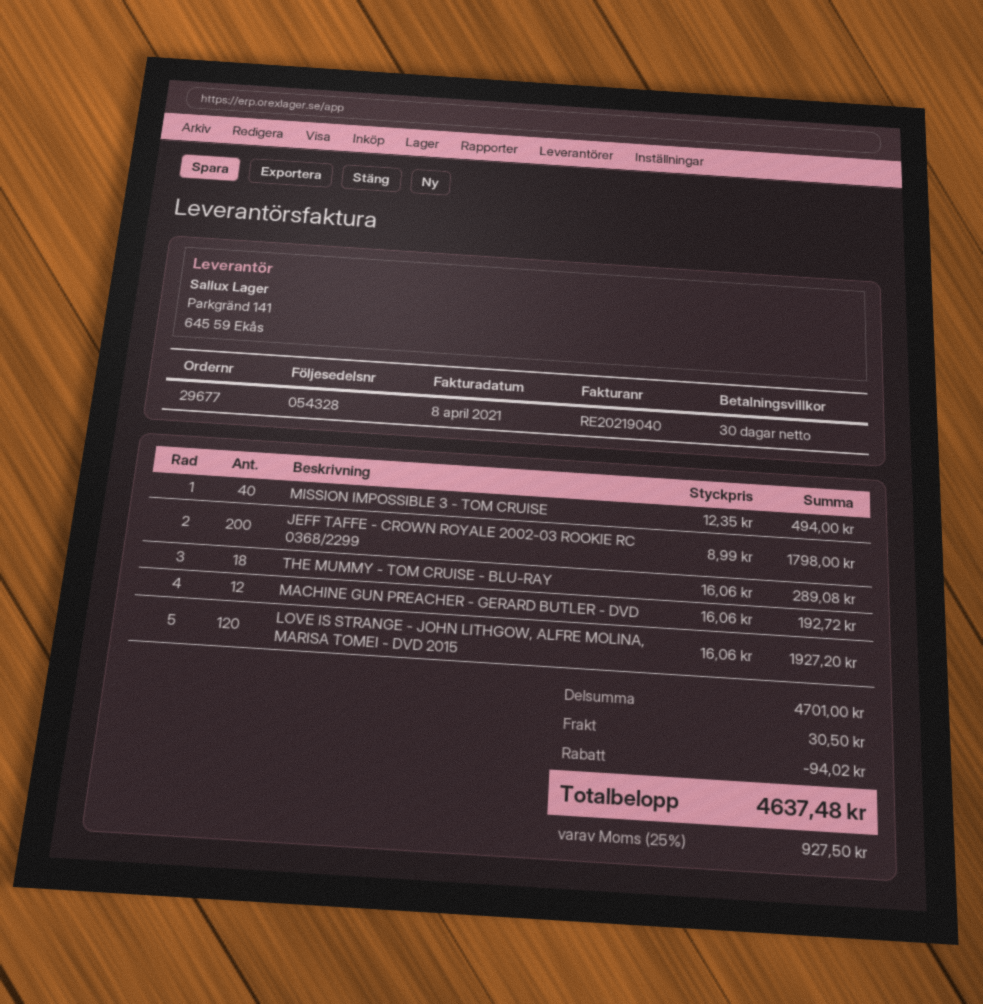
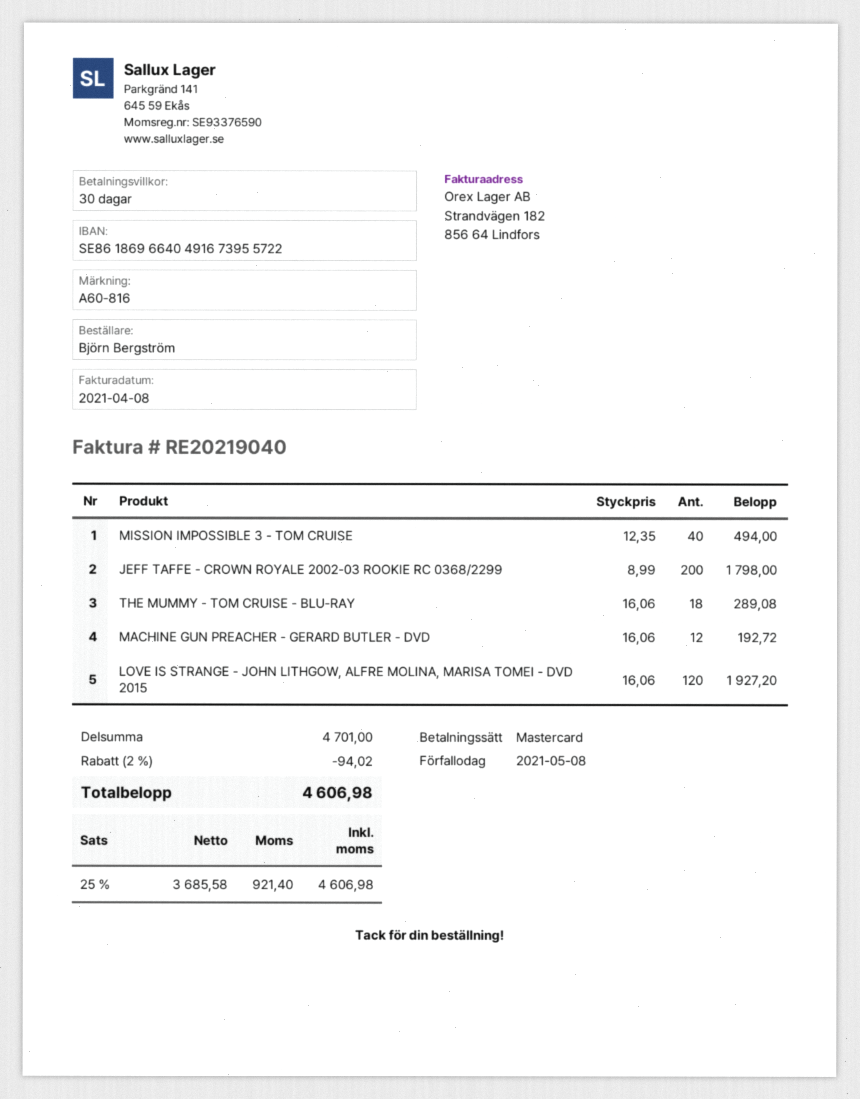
shipping: 30.50 -> none
tax: 25% = 927.50 -> 25% = 921.40
total: 4637.48 -> 4606.98

